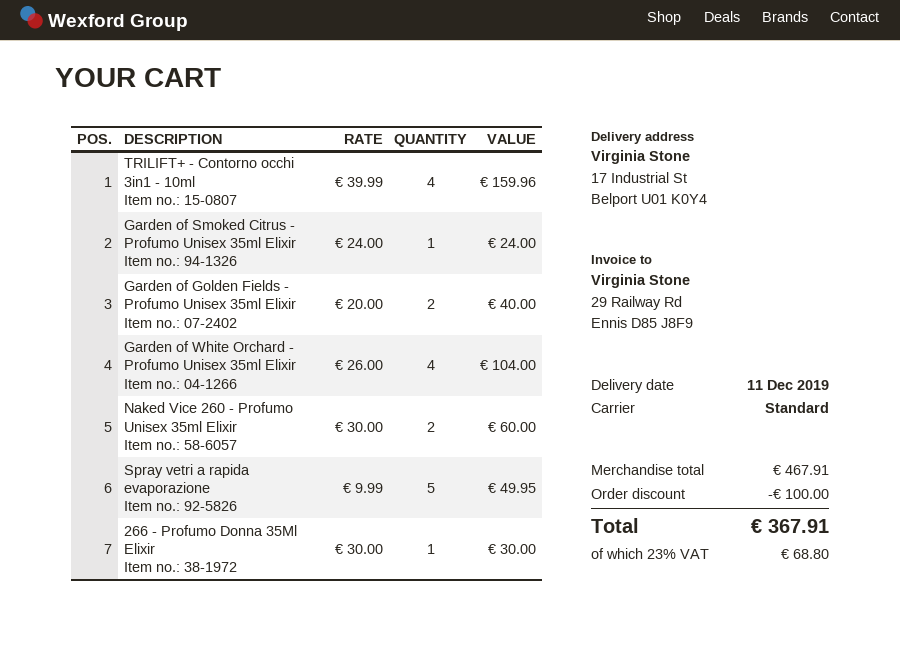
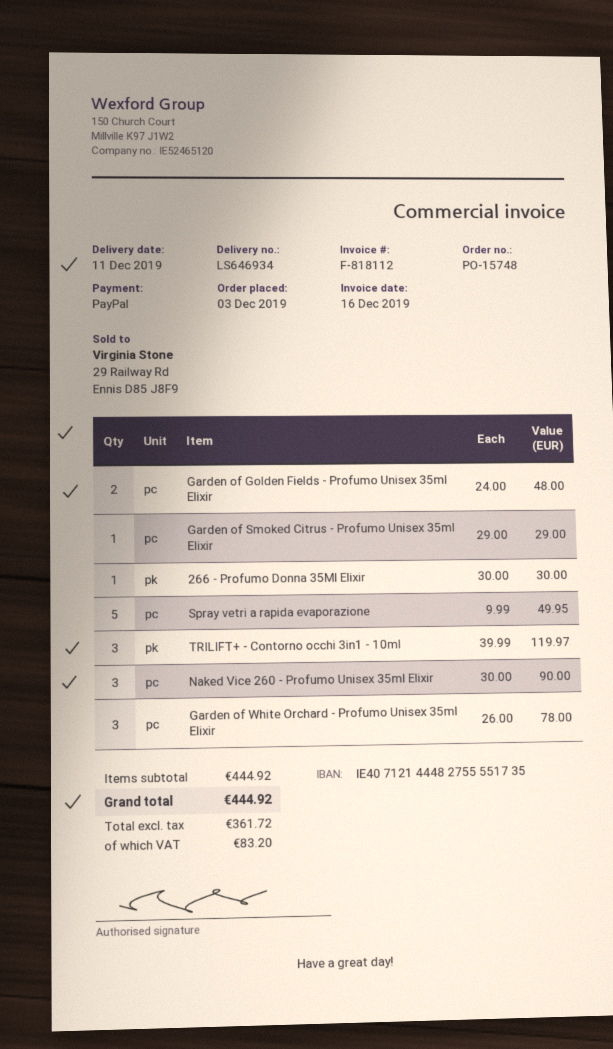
TRILIFT+ - Contorno occhi 3in1 - 10ml: 4 x 39.99 = 159.96 -> 3 x 39.99 = 119.97
Garden of Smoked Citrus - Profumo Unisex 35ml Elixir: 1 x 24.00 = 24.00 -> 1 x 29.00 = 29.00
Garden of Golden Fields - Profumo Unisex 35ml Elixir: 2 x 20.00 = 40.00 -> 2 x 24.00 = 48.00
Garden of White Orchard - Profumo Unisex 35ml Elixir: 4 x 26.00 = 104.00 -> 3 x 26.00 = 78.00
Naked Vice 260 - Profumo Unisex 35ml Elixir: 2 x 30.00 = 60.00 -> 3 x 30.00 = 90.00
subtotal: 467.91 -> 444.92
discount: 100.00 -> none
tax: 68.80 -> 83.20
total: 367.91 -> 444.92

